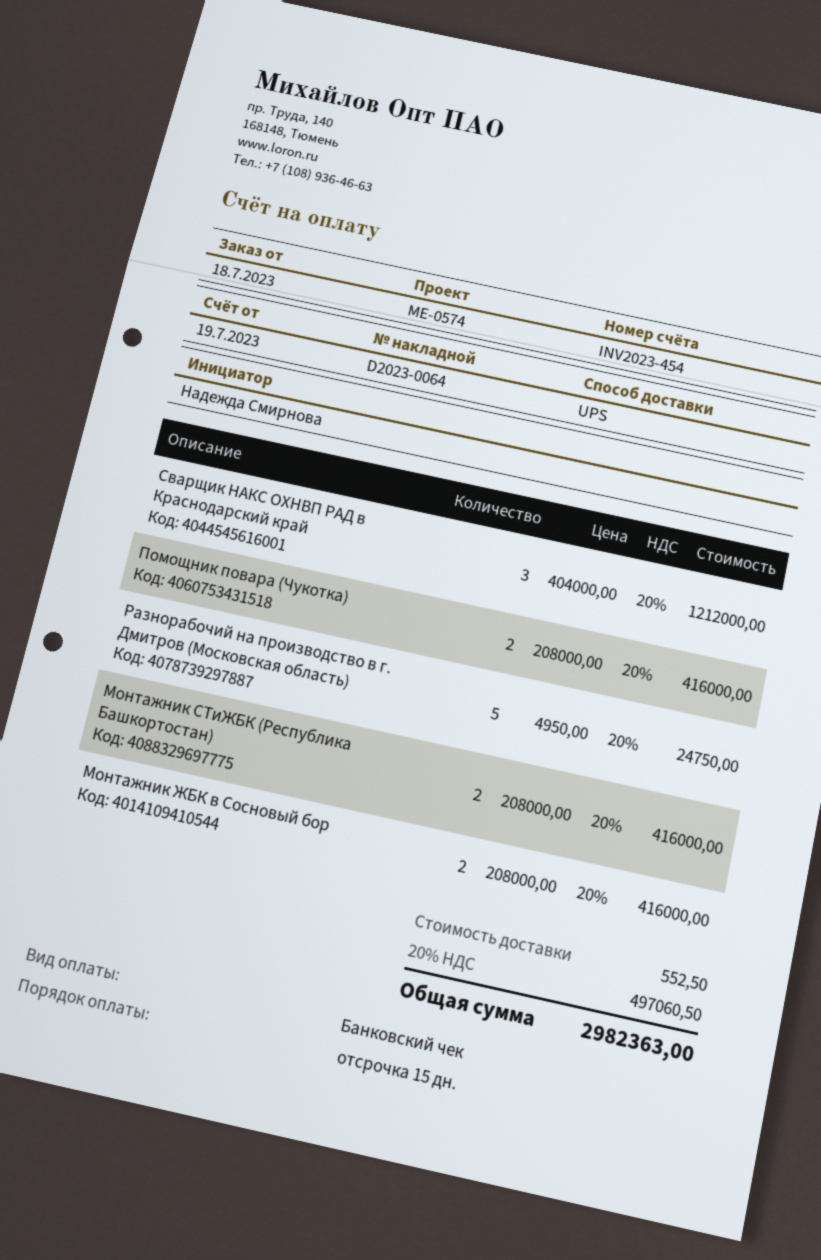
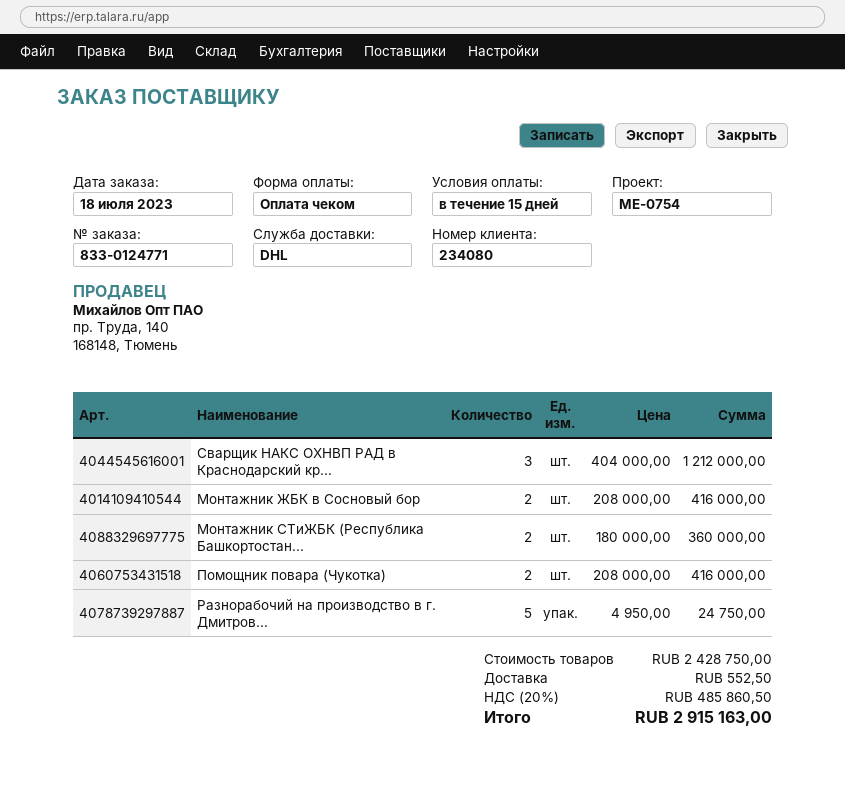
reference: ME-0574 -> ME-0754
shipping method: UPS -> DHL
Монтажник СТиЖБК (Республика Башкортостан): 2 x 208000.00 = 416000.00 -> 2 x 180000.00 = 360000.00
tax: 20% = 497060.50 -> 20% = 485860.50
total: 2982363.00 -> 2915163.00

